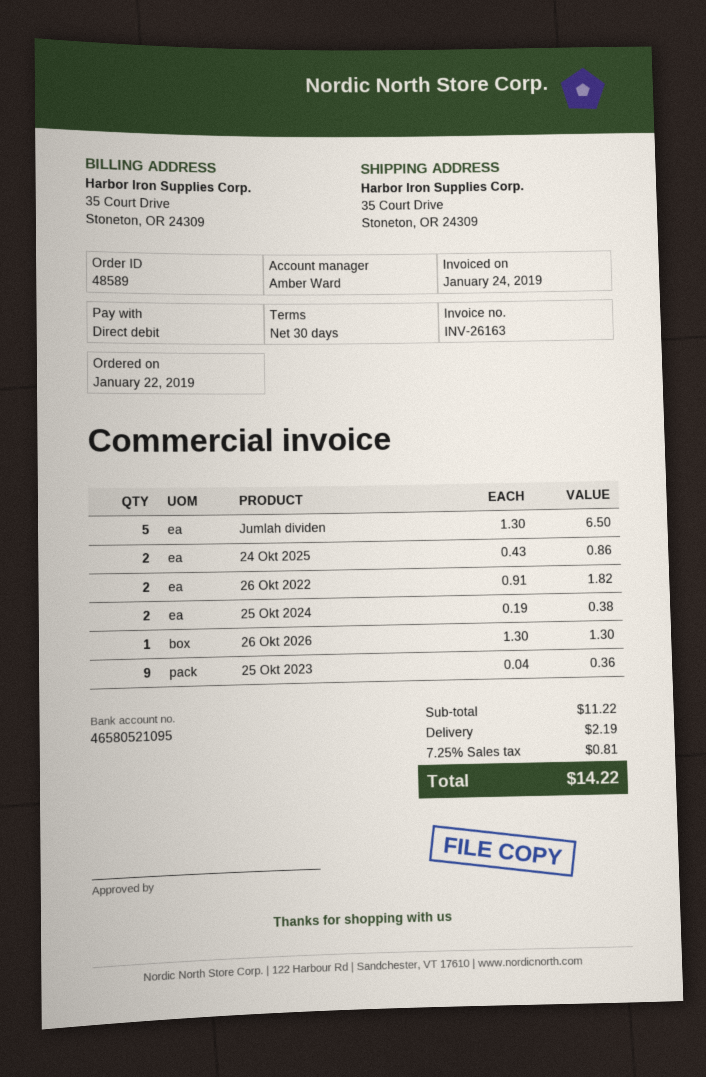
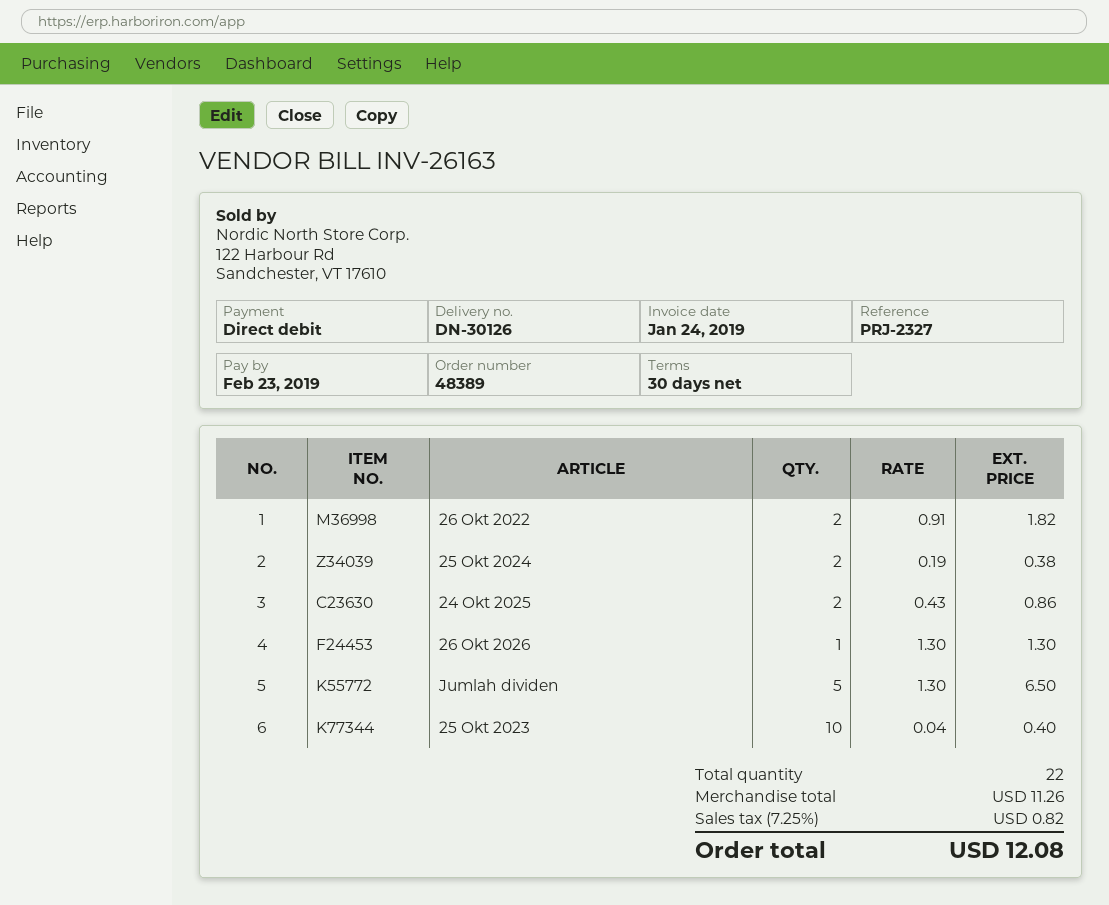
order number: 48589 -> 48389
25 Okt 2023: 9 x 0.04 = 0.36 -> 10 x 0.04 = 0.40
subtotal: 11.22 -> 11.26
shipping: 2.19 -> none
tax: 7.25% = 0.81 -> 7.25% = 0.82
total: 14.22 -> 12.08

